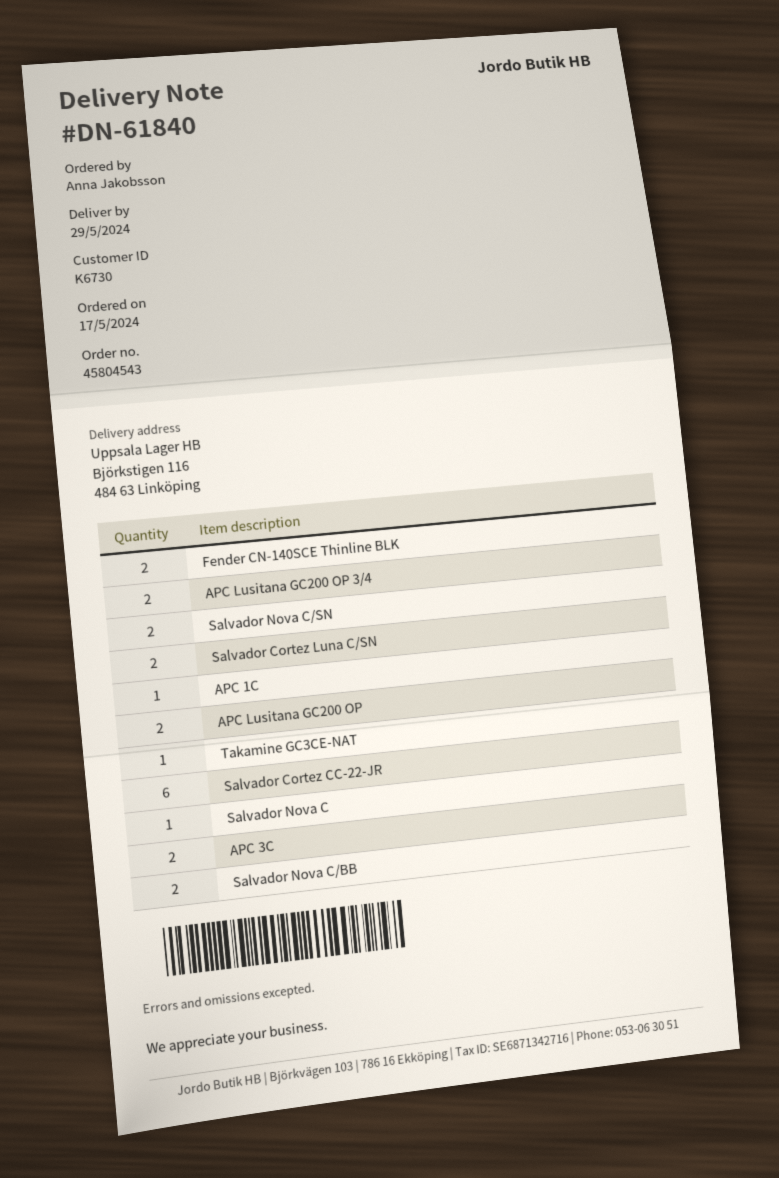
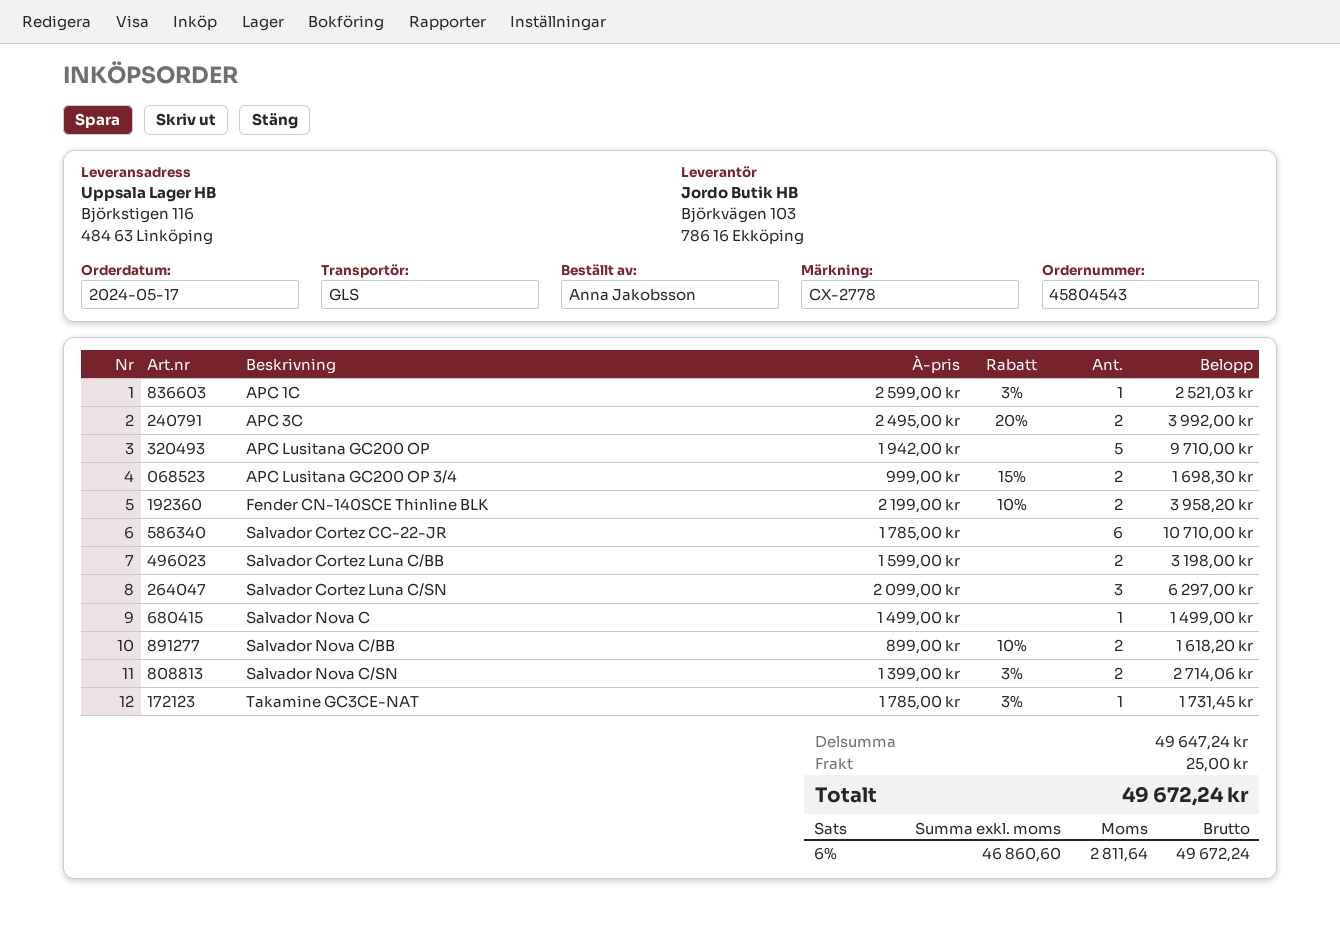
Salvador Cortez Luna C/SN: 2 -> 3
APC Lusitana GC200 OP: 2 -> 5
Salvador Cortez Luna C/BB: none -> 2

